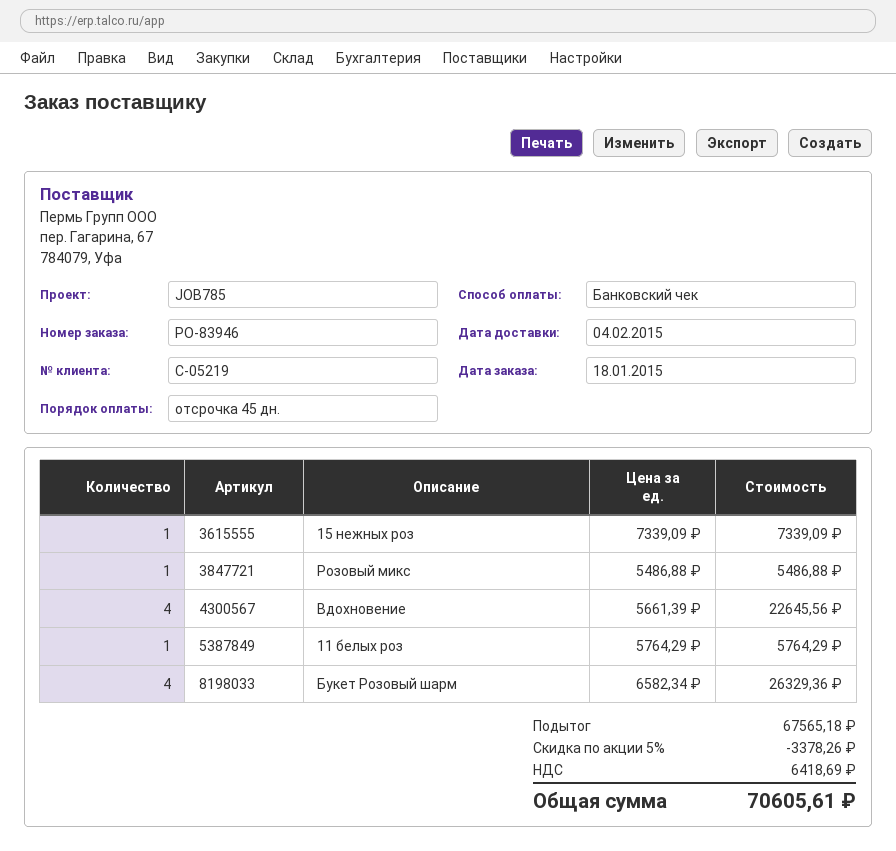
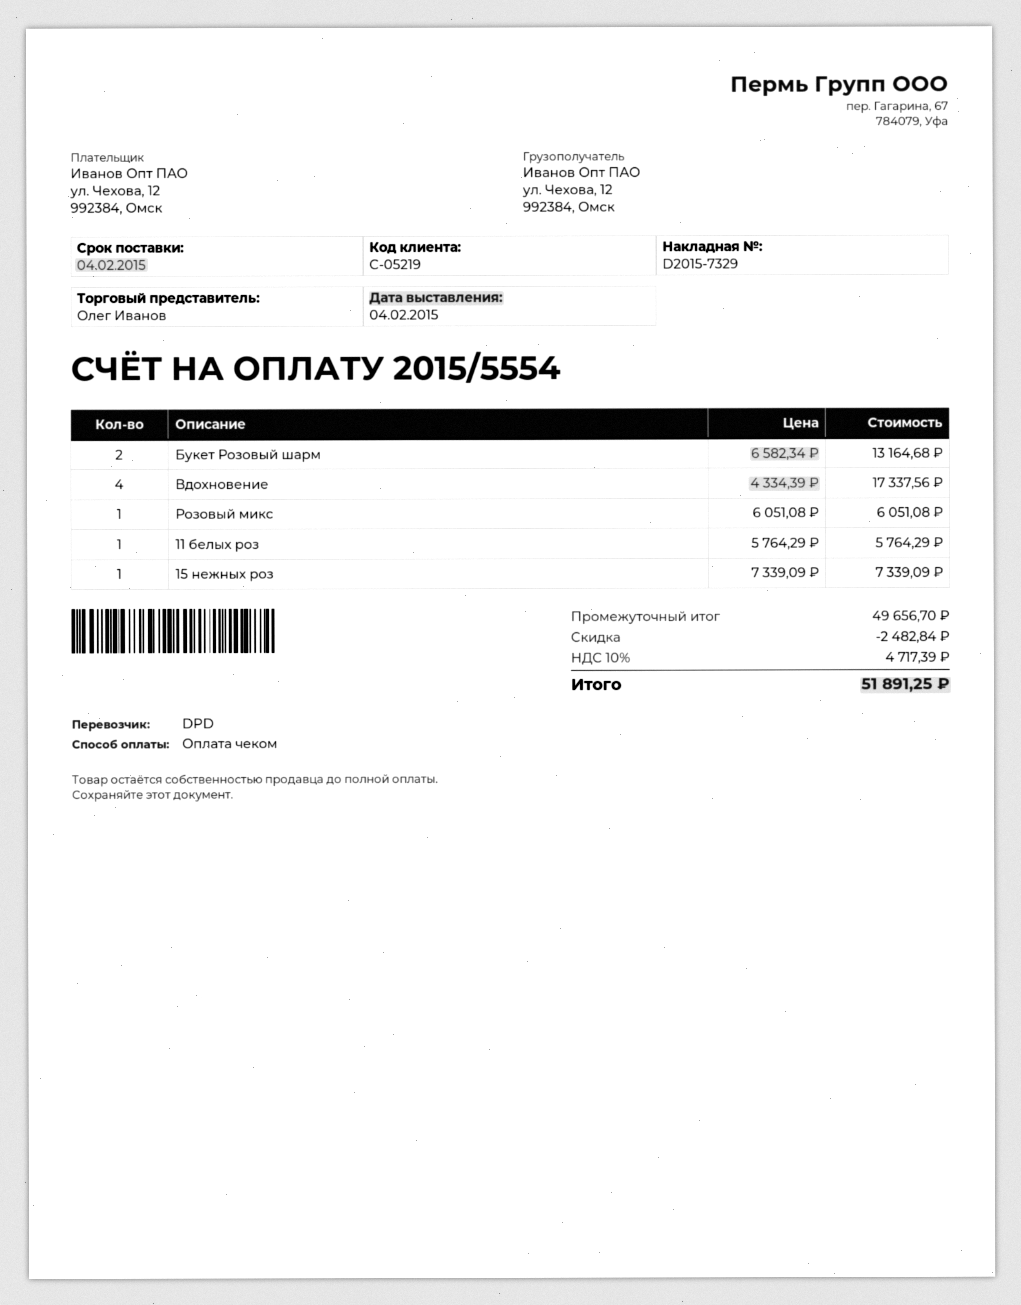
Розовый микс: 1 x 5486.88 = 5486.88 -> 1 x 6051.08 = 6051.08
Вдохновение: 4 x 5661.39 = 22645.56 -> 4 x 4334.39 = 17337.56
Букет Розовый шарм: 4 x 6582.34 = 26329.36 -> 2 x 6582.34 = 13164.68
subtotal: 67565.18 -> 49656.70
discount: 3378.26 -> 2482.84
tax: 6418.69 -> 4717.39
total: 70605.61 -> 51891.25

